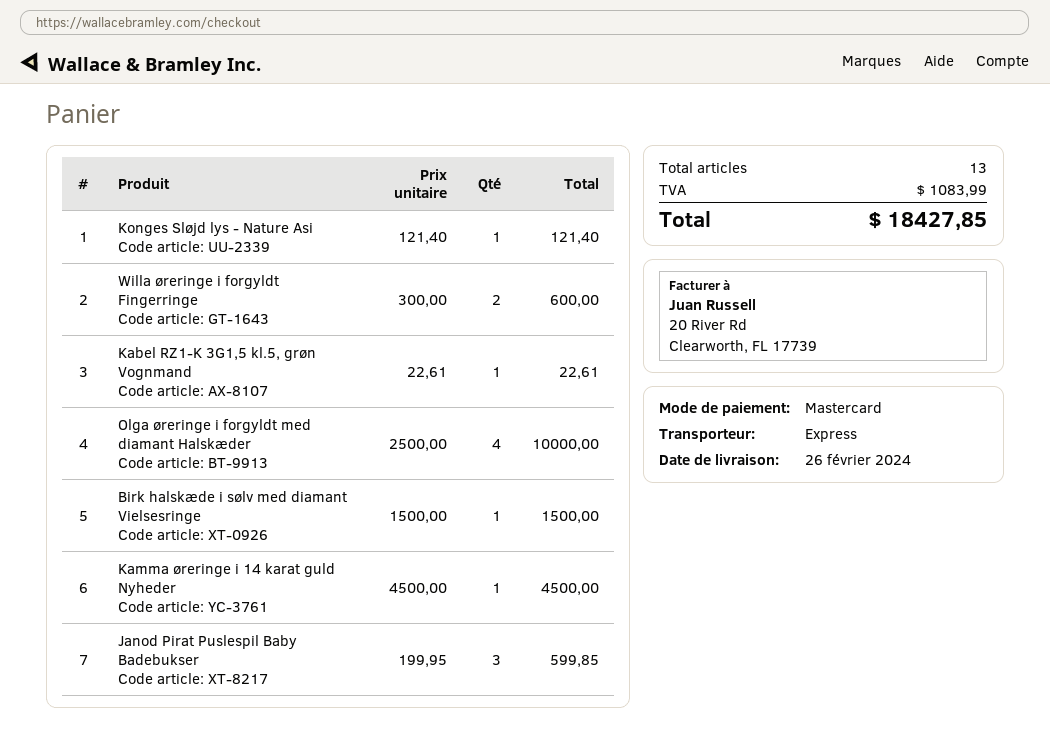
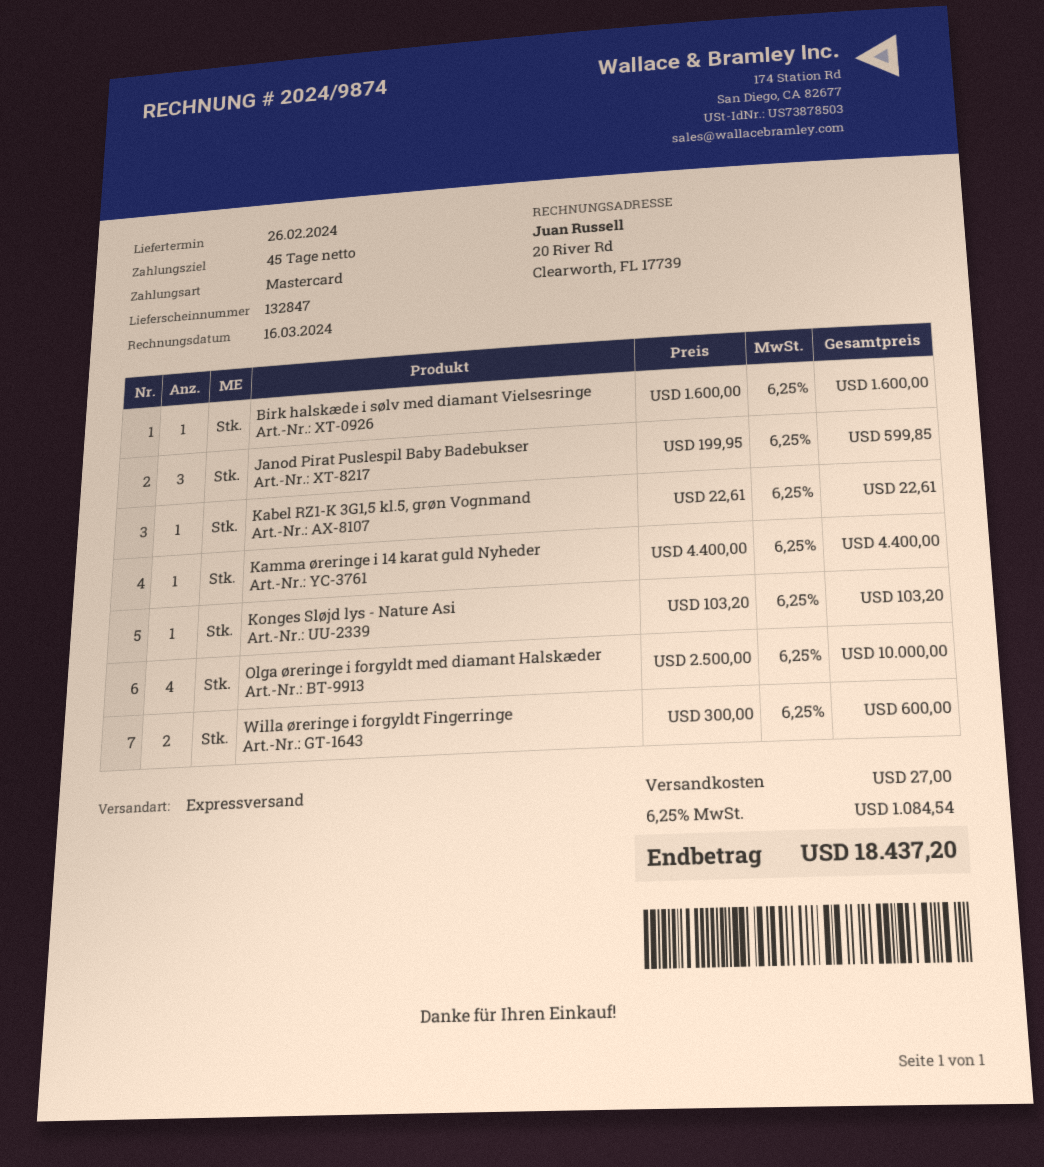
Konges Sløjd lys - Nature Asi: 1 x 121.40 = 121.40 -> 1 x 103.20 = 103.20
Birk halskæde i sølv med diamant Vielsesringe: 1 x 1500.00 = 1500.00 -> 1 x 1600.00 = 1600.00
Kamma øreringe i 14 karat guld Nyheder: 1 x 4500.00 = 4500.00 -> 1 x 4400.00 = 4400.00
shipping: none -> 27.00
tax: 1083.99 -> 1084.54
total: 18427.85 -> 18437.20

